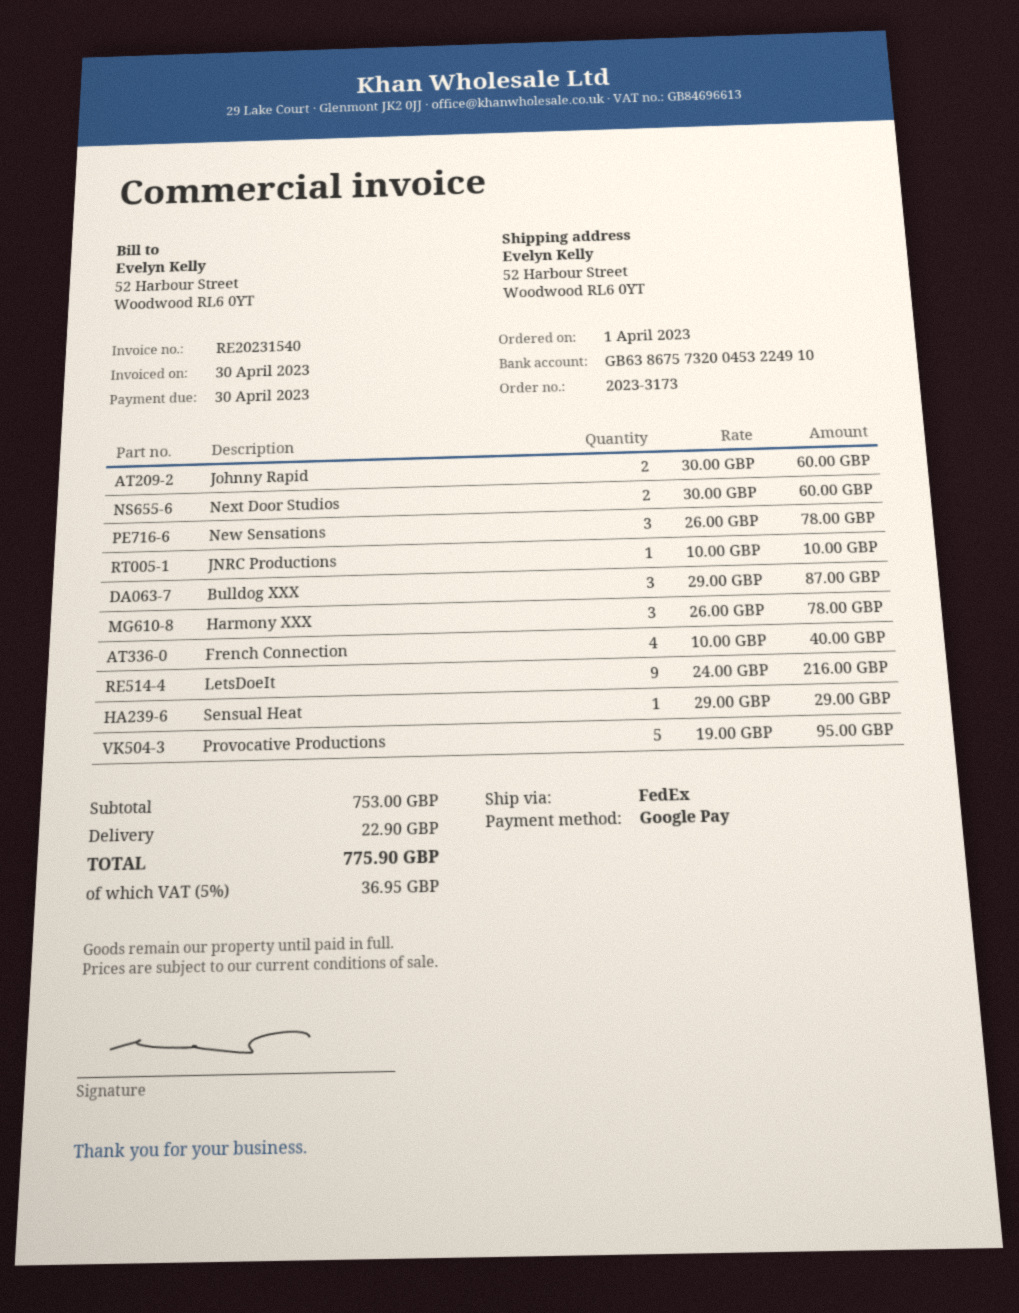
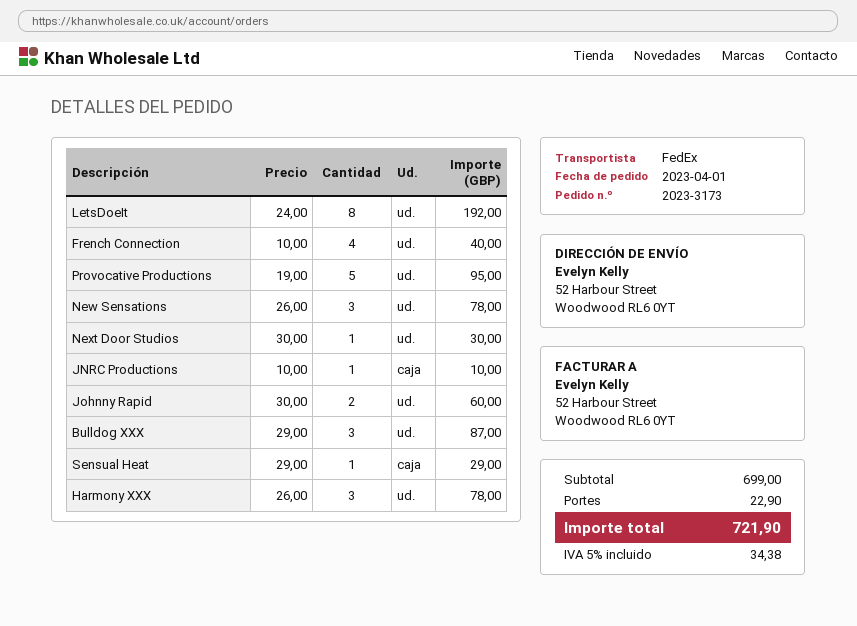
Next Door Studios: 2 x 30.00 = 60.00 -> 1 x 30.00 = 30.00
LetsDoeIt: 9 x 24.00 = 216.00 -> 8 x 24.00 = 192.00
subtotal: 753.00 -> 699.00
tax: 5% = 36.95 -> 5% = 34.38
total: 775.90 -> 721.90

